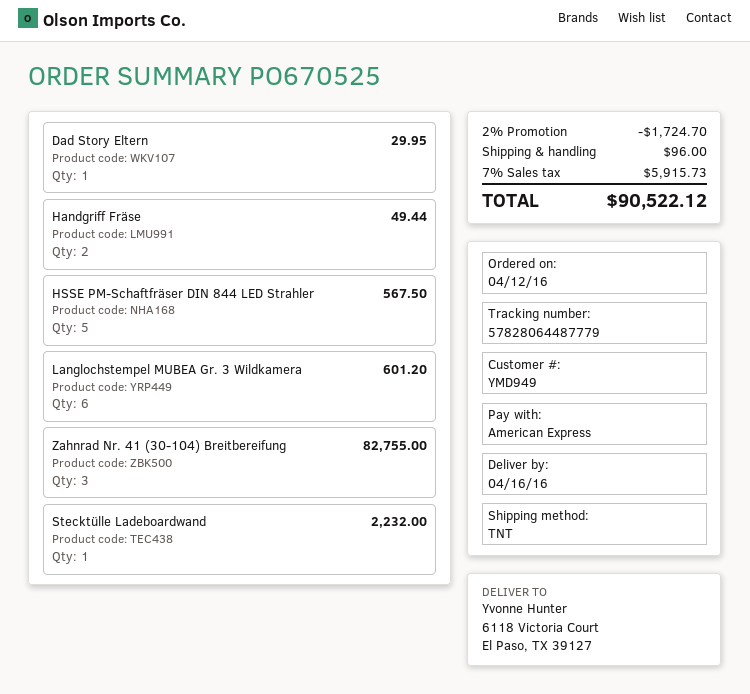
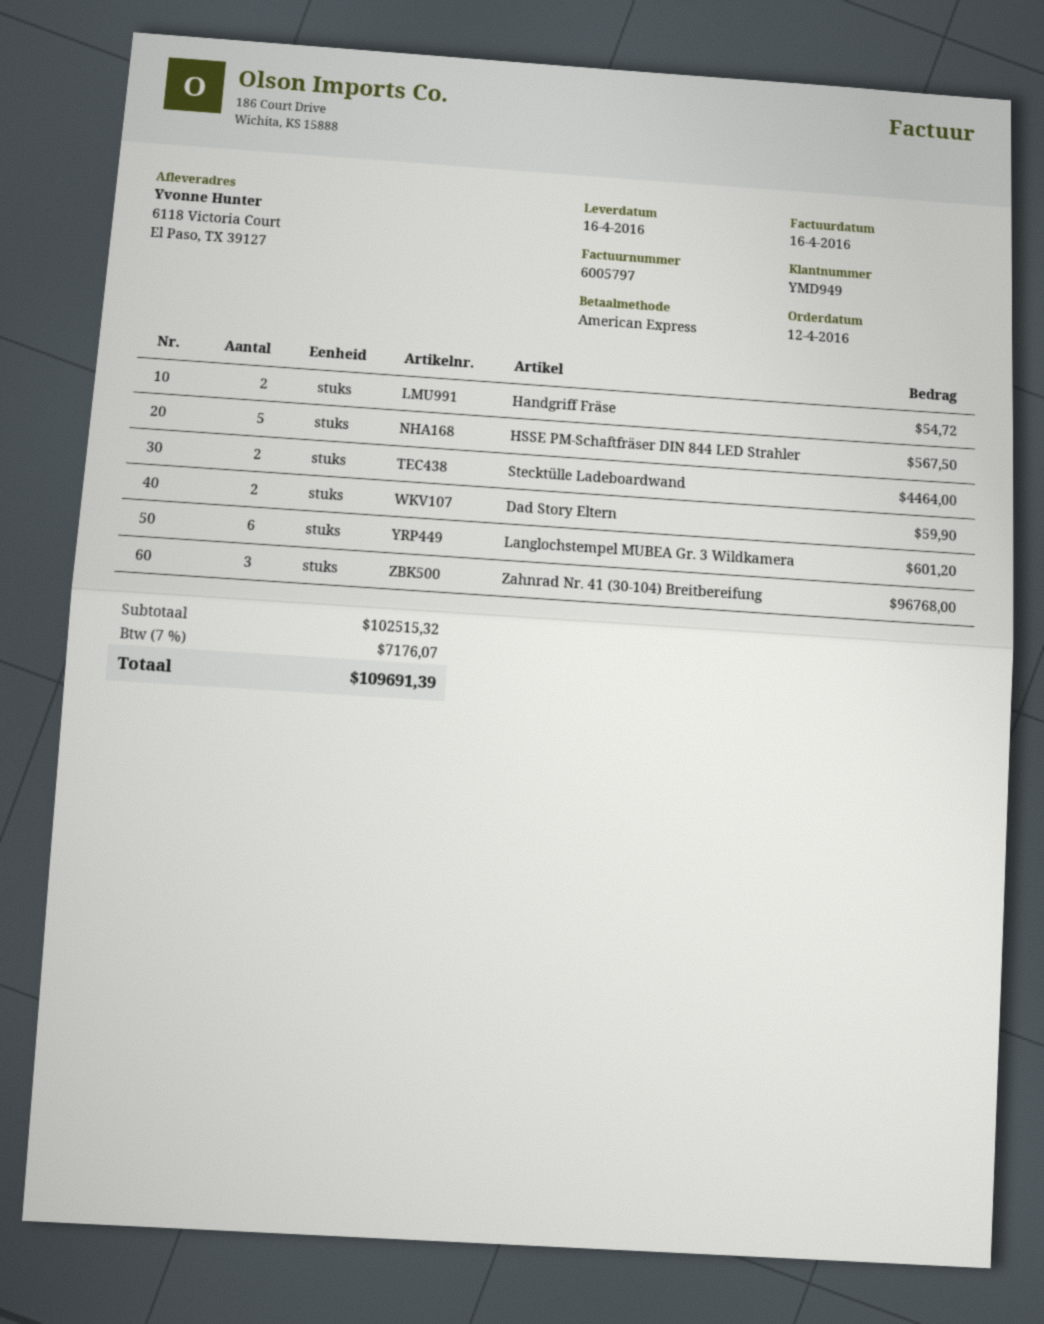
Dad Story Eltern: 1 for 29.95 -> 2 for 59.90
Handgriff Fräse: 2 for 49.44 -> 2 for 54.72
Zahnrad Nr. 41 (30-104) Breitbereifung: 3 for 82755.00 -> 3 for 96768.00
Stecktülle Ladeboardwand: 1 for 2232.00 -> 2 for 4464.00
discount: 2% = 1724.70 -> none
shipping: 96.00 -> none
tax: 7% = 5915.73 -> 7% = 7176.07
total: 90522.12 -> 109691.39

